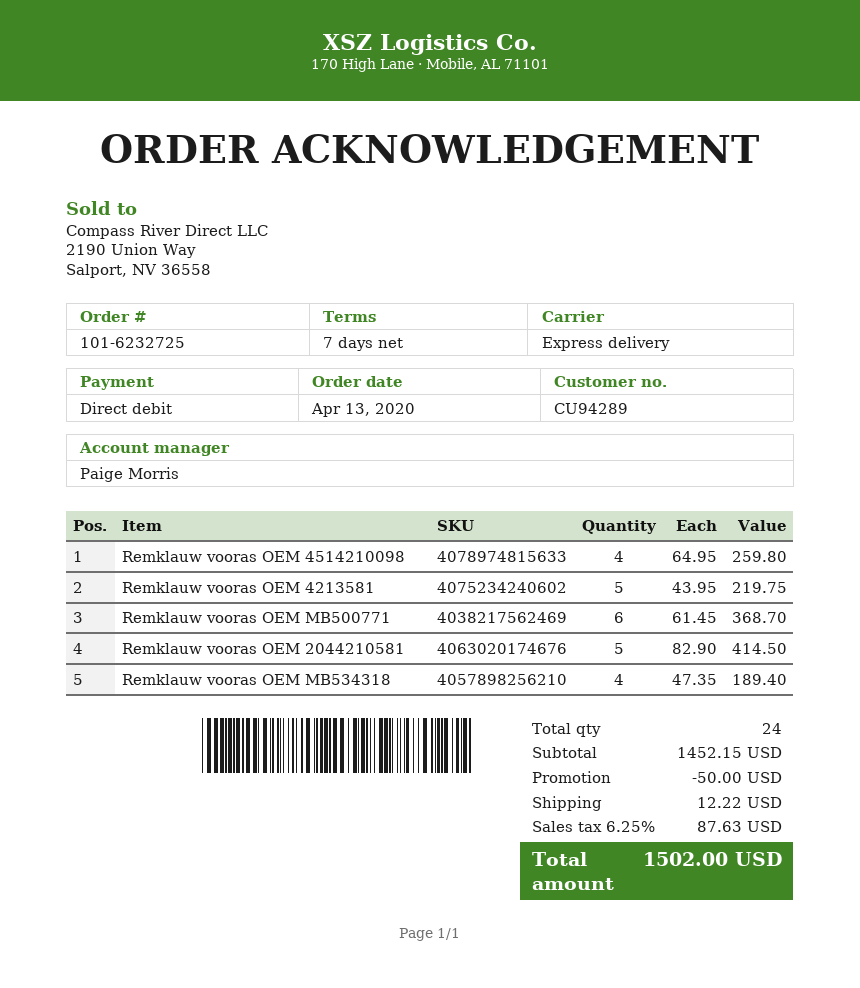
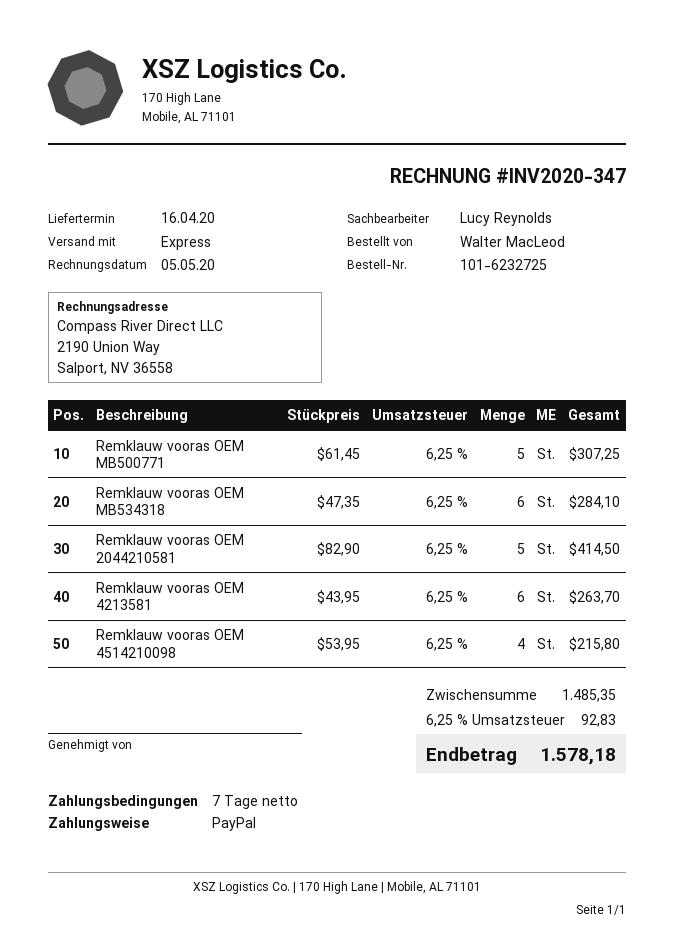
sales rep: Paige Morris -> Lucy Reynolds
payment method: direct debit -> PayPal
Remklauw vooras OEM 4514210098: 4 x 64.95 = 259.80 -> 4 x 53.95 = 215.80
Remklauw vooras OEM 4213581: 5 x 43.95 = 219.75 -> 6 x 43.95 = 263.70
Remklauw vooras OEM MB500771: 6 x 61.45 = 368.70 -> 5 x 61.45 = 307.25
Remklauw vooras OEM MB534318: 4 x 47.35 = 189.40 -> 6 x 47.35 = 284.10
subtotal: 1452.15 -> 1485.35
discount: 50.00 -> none
shipping: 12.22 -> none
tax: 6.25% = 87.63 -> 6.25% = 92.83
total: 1502.00 -> 1578.18

